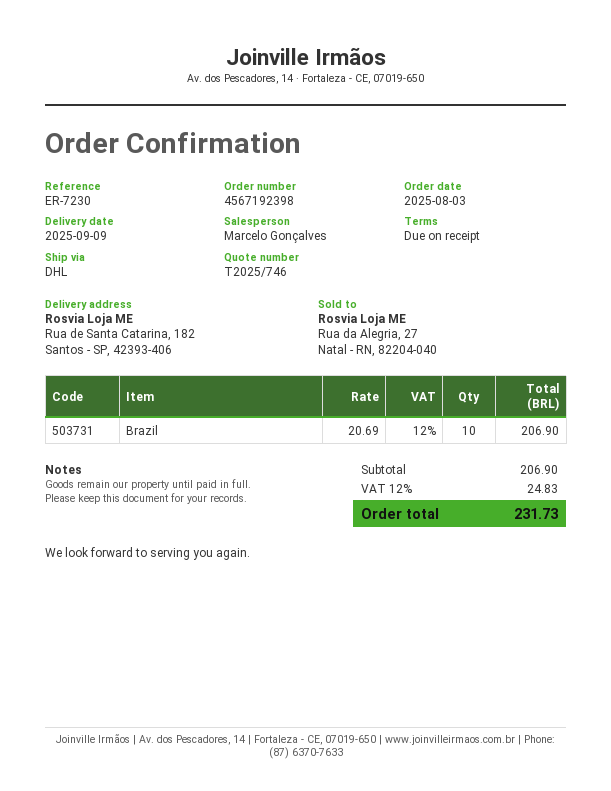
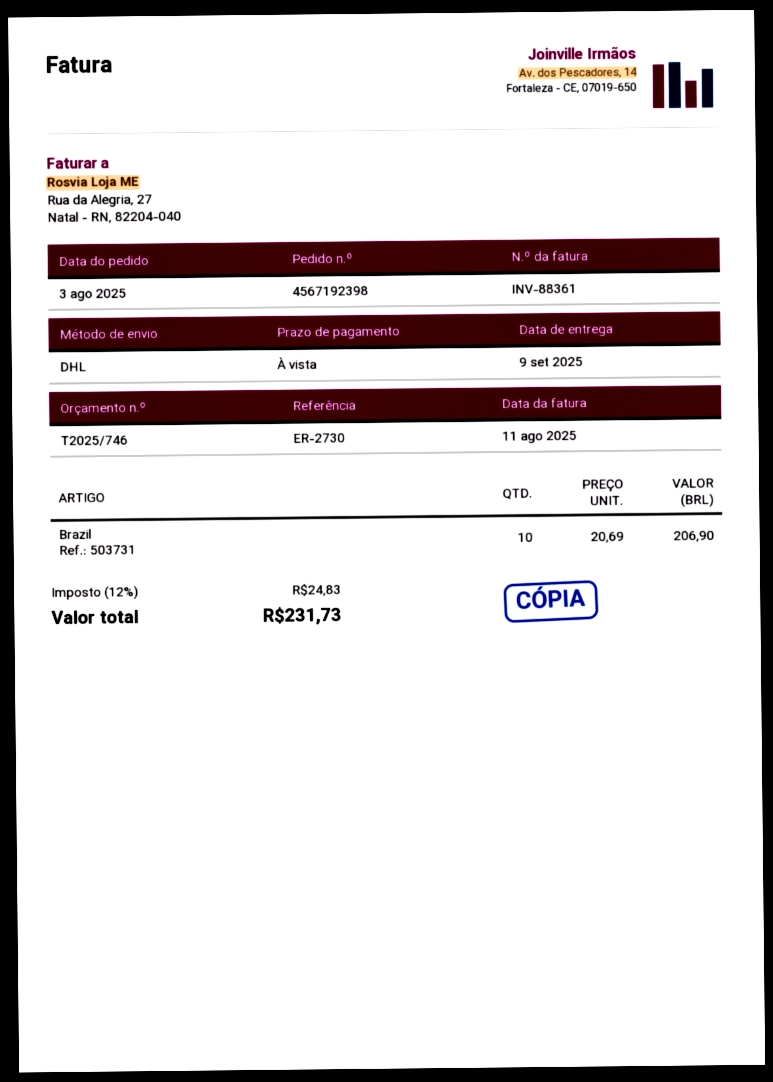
reference: ER-7230 -> ER-2730

